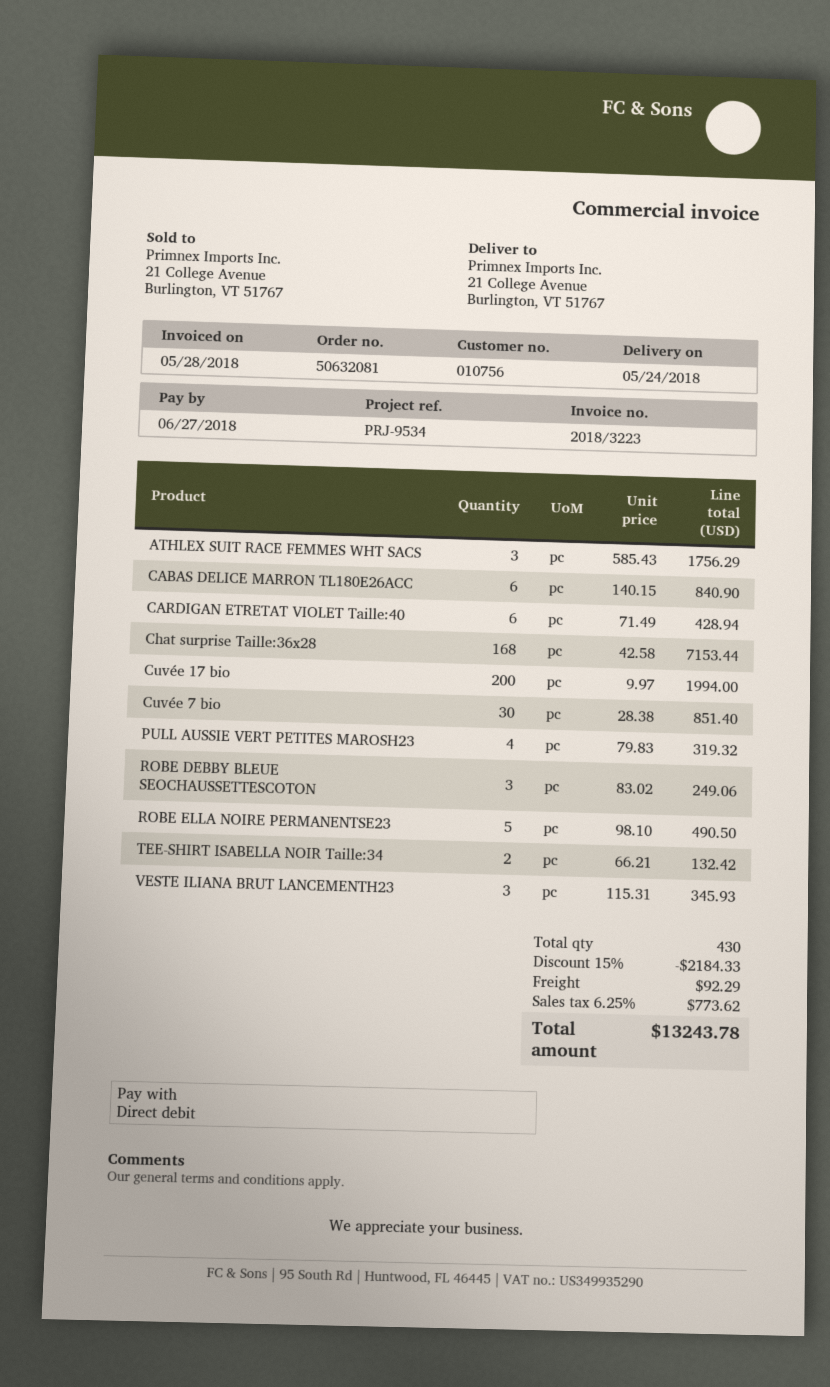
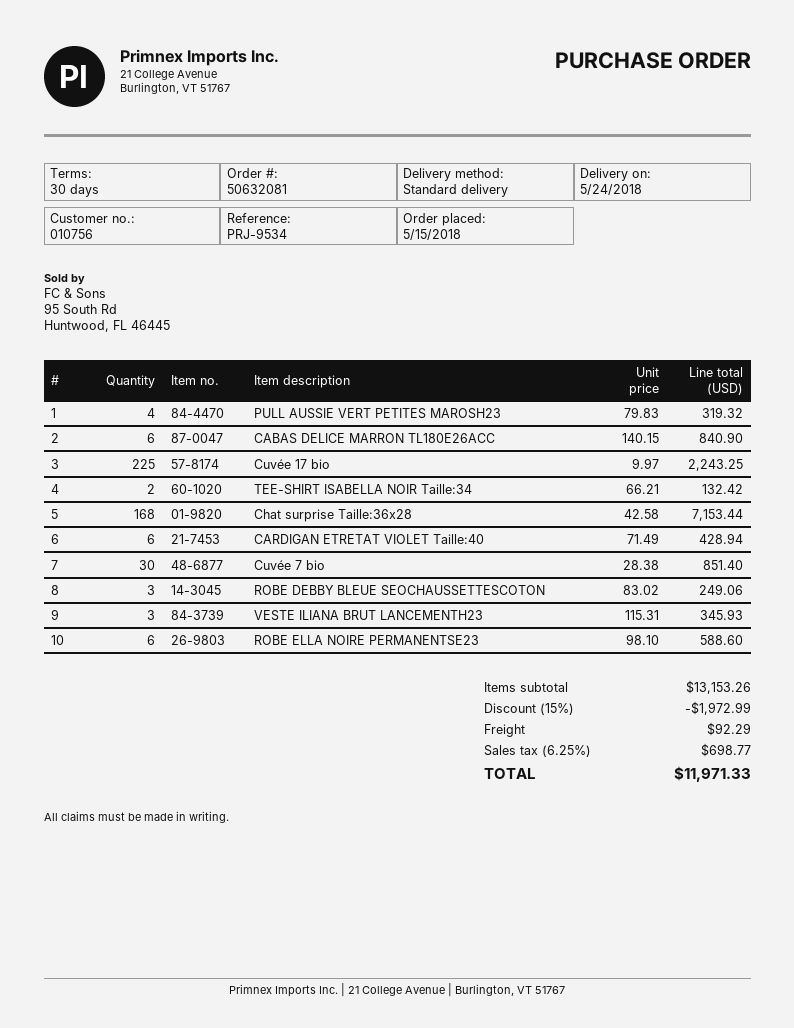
ATHLEX SUIT RACE FEMMES WHT SACS: 3 x 585.43 = 1756.29 -> none
Cuvée 17 bio: 200 x 9.97 = 1994.00 -> 225 x 9.97 = 2243.25
ROBE ELLA NOIRE PERMANENTSE23: 5 x 98.10 = 490.50 -> 6 x 98.10 = 588.60
discount: 15% = 2184.33 -> 15% = 1972.99
tax: 6.25% = 773.62 -> 6.25% = 698.77
total: 13243.78 -> 11971.33

